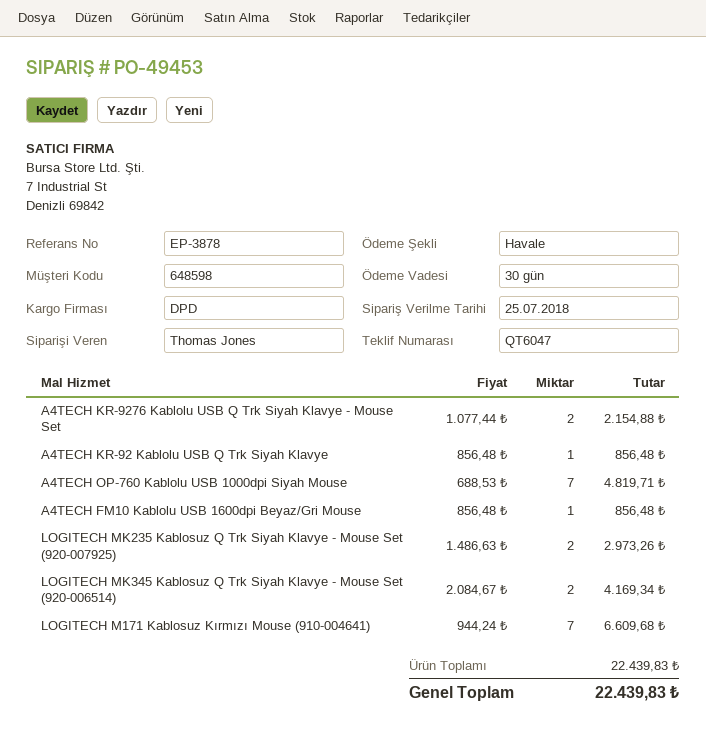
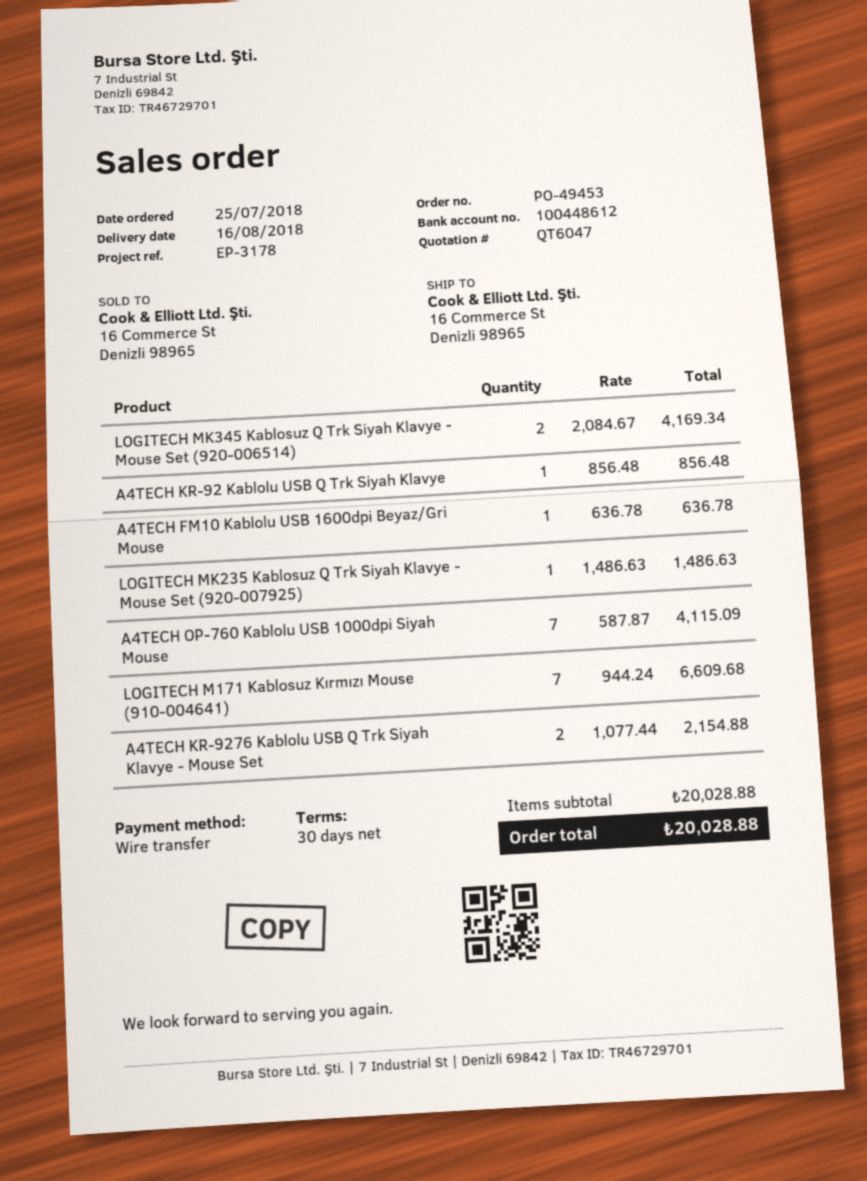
reference: EP-3878 -> EP-3178
A4TECH OP-760 Kablolu USB 1000dpi Siyah Mouse: 7 x 688.53 = 4819.71 -> 7 x 587.87 = 4115.09
A4TECH FM10 Kablolu USB 1600dpi Beyaz/Gri Mouse: 1 x 856.48 = 856.48 -> 1 x 636.78 = 636.78
LOGITECH MK235 Kablosuz Q Trk Siyah Klavye - Mouse Set (920-007925): 2 x 1486.63 = 2973.26 -> 1 x 1486.63 = 1486.63
subtotal: 22439.83 -> 20028.88
total: 22439.83 -> 20028.88

